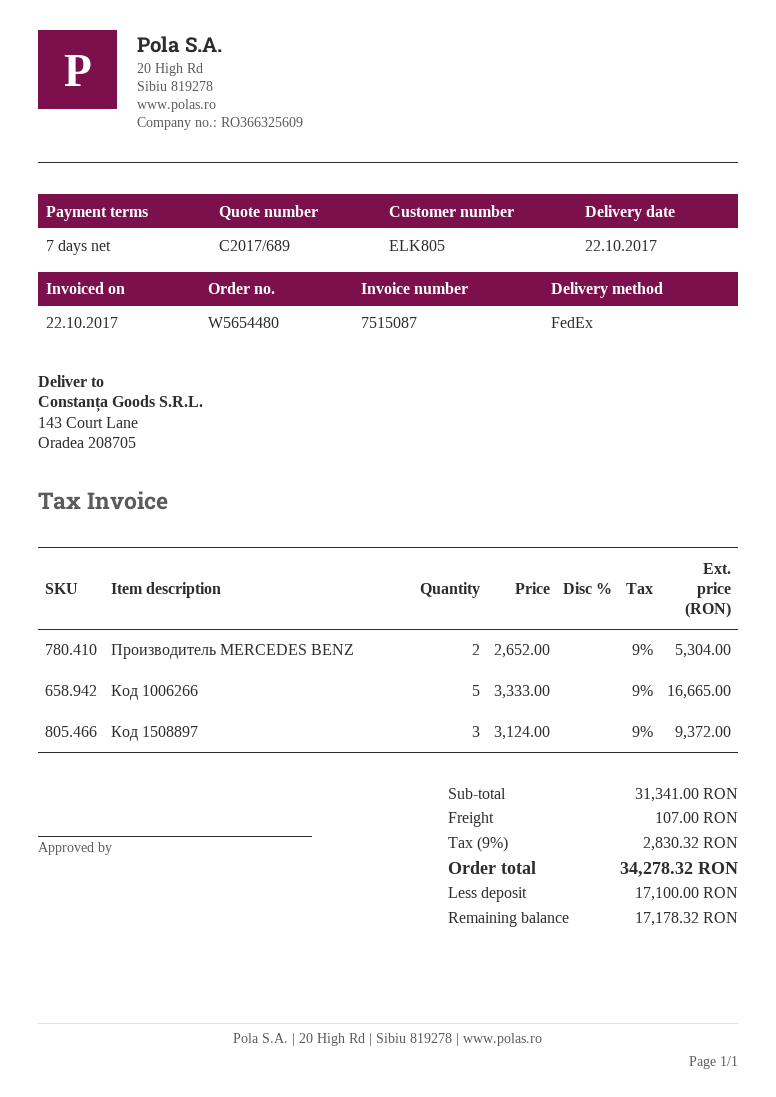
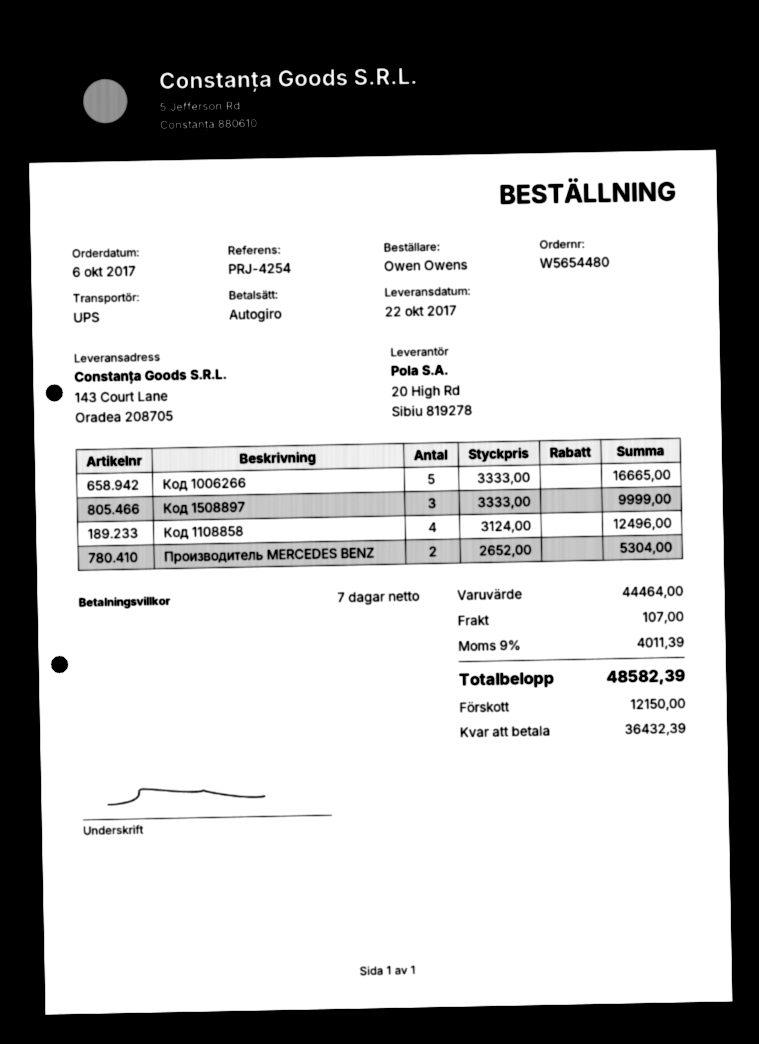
shipping method: FedEx -> UPS
Код 1508897: 3 x 3124.00 = 9372.00 -> 3 x 3333.00 = 9999.00
Код 1108858: none -> 4 x 3124.00 = 12496.00
subtotal: 31341.00 -> 44464.00
tax: 9% = 2830.32 -> 9% = 4011.39
total: 34278.32 -> 48582.39
deposit: 17100.00 -> 12150.00
balance: 17178.32 -> 36432.39

